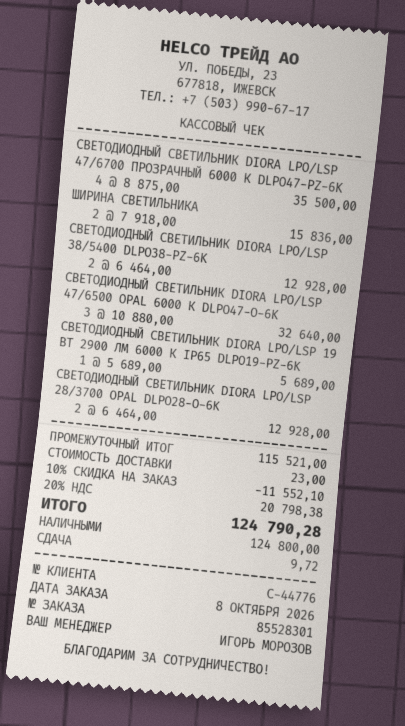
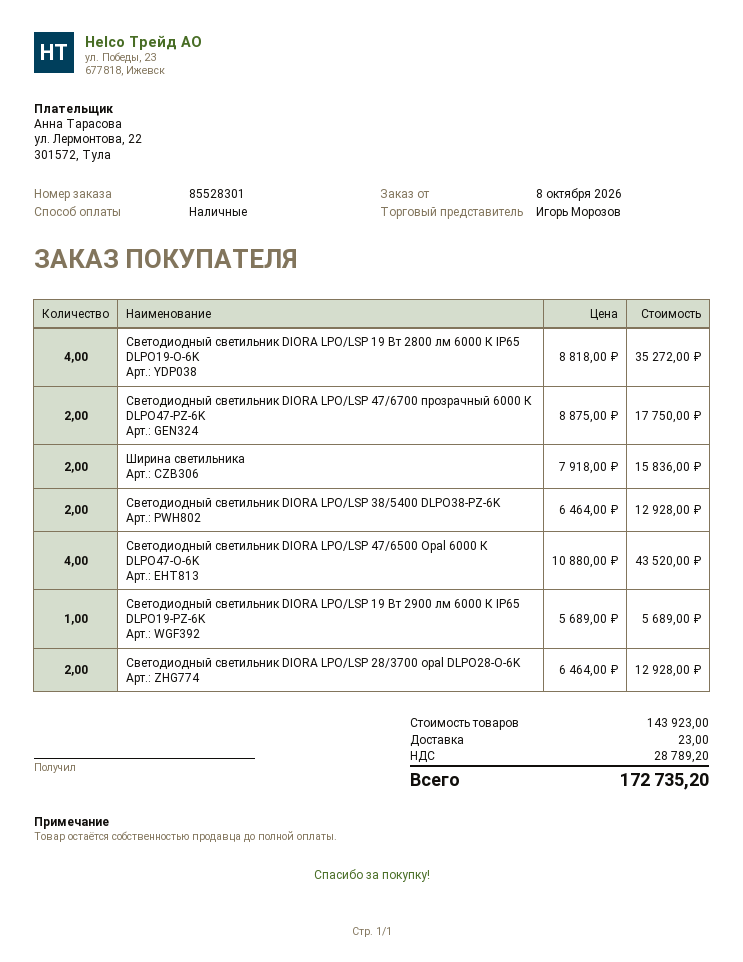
СВЕТОДИОДНЫЙ СВЕТИЛЬНИК DIORA LPO/LSP 47/6700 ПРОЗРАЧНЫЙ 6000 К DLPO47-PZ-6K: 4 x 8875.00 = 35500.00 -> 2 x 8875.00 = 17750.00
СВЕТОДИОДНЫЙ СВЕТИЛЬНИК DIORA LPO/LSP 47/6500 OPAL 6000 К DLPO47-O-6K: 3 x 10880.00 = 32640.00 -> 4 x 10880.00 = 43520.00
Светодиодный светильник DIORA LPO/LSP 19 Вт 2800 лм 6000 К IP65 DLPO19-O-6K: none -> 4 x 8818.00 = 35272.00
subtotal: 115521.00 -> 143923.00
discount: 10% = 11552.10 -> none
tax: 20798.38 -> 28789.20
total: 124790.28 -> 172735.20

